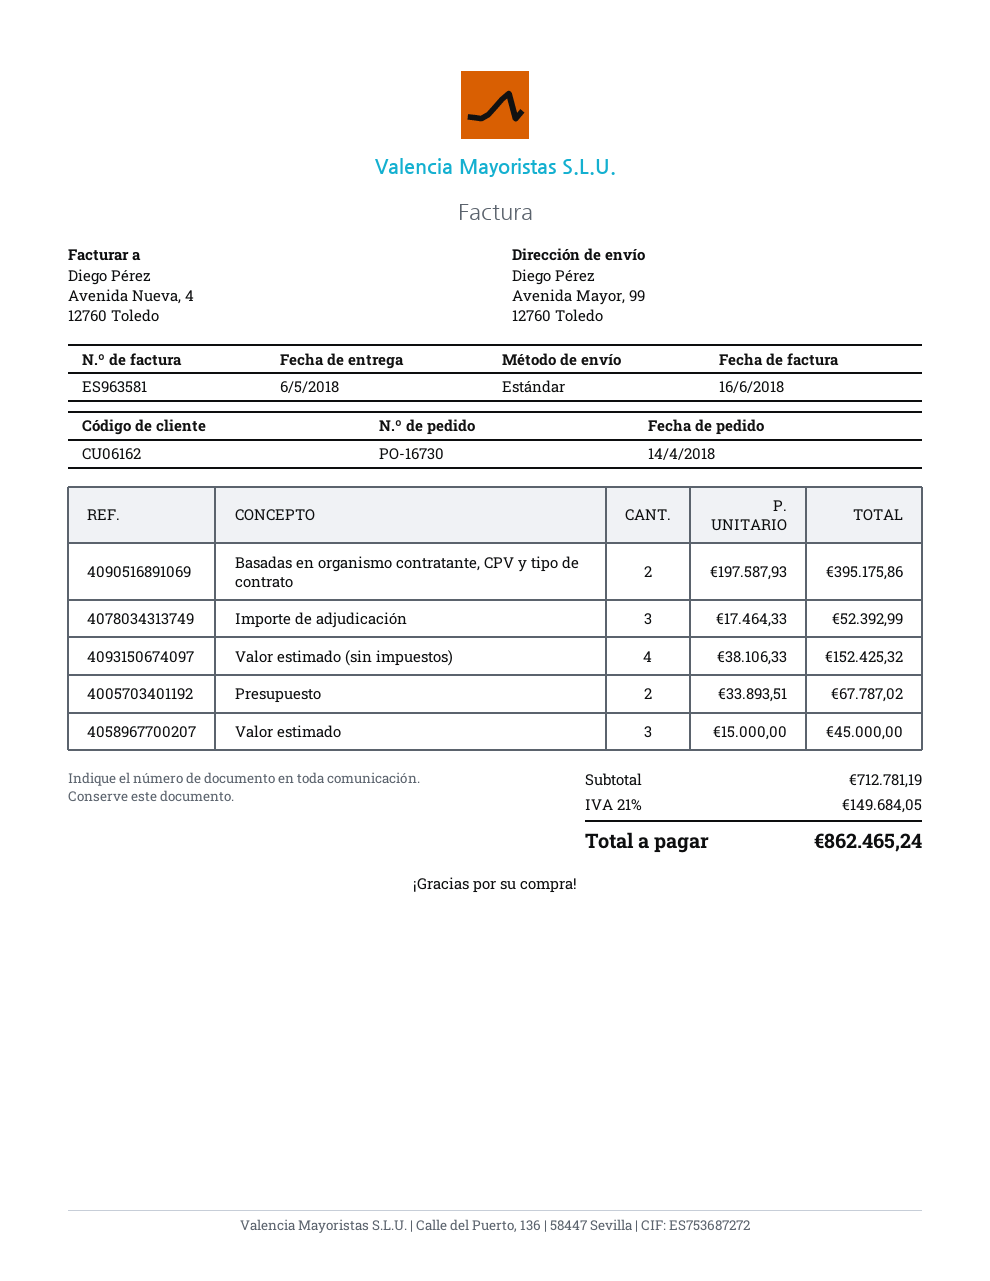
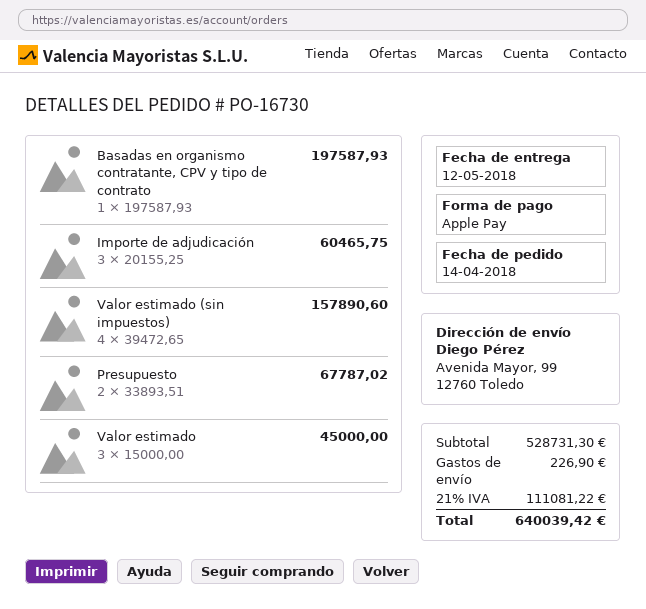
delivery date: 2018-05-06 -> 2018-05-12
Basadas en organismo contratante, CPV y tipo de contrato: 2 x 197587.93 = 395175.86 -> 1 x 197587.93 = 197587.93
Importe de adjudicación: 3 x 17464.33 = 52392.99 -> 3 x 20155.25 = 60465.75
Valor estimado (sin impuestos): 4 x 38106.33 = 152425.32 -> 4 x 39472.65 = 157890.60
subtotal: 712781.19 -> 528731.30
shipping: none -> 226.90
tax: 21% = 149684.05 -> 21% = 111081.22
total: 862465.24 -> 640039.42

